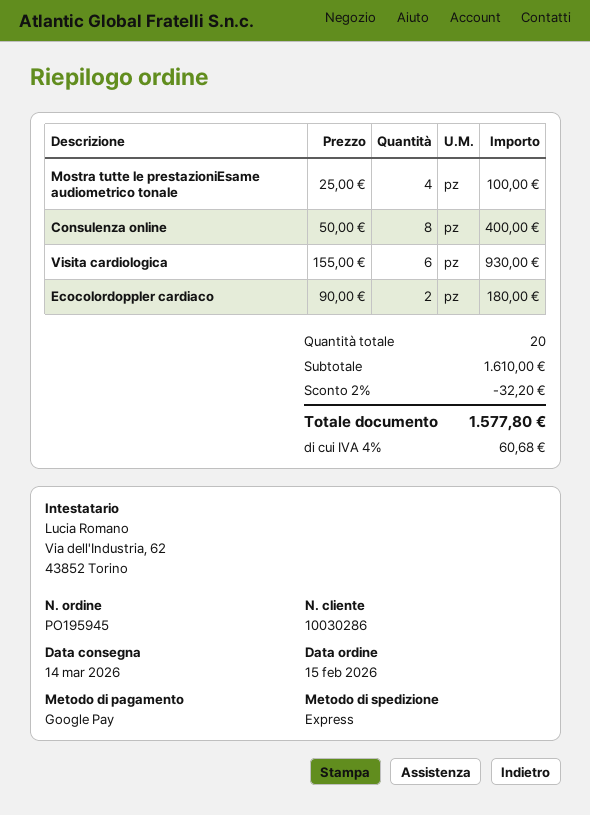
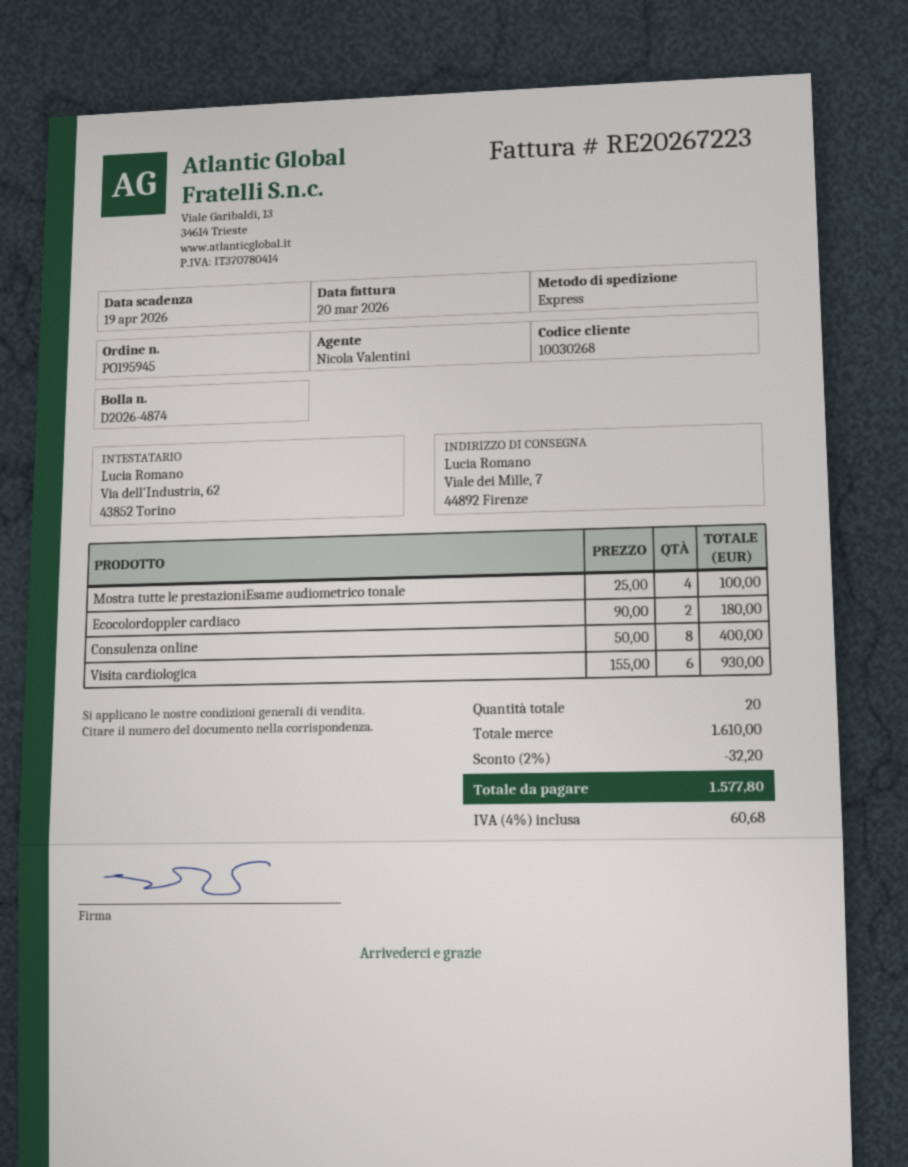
customer number: 10030286 -> 10030268

